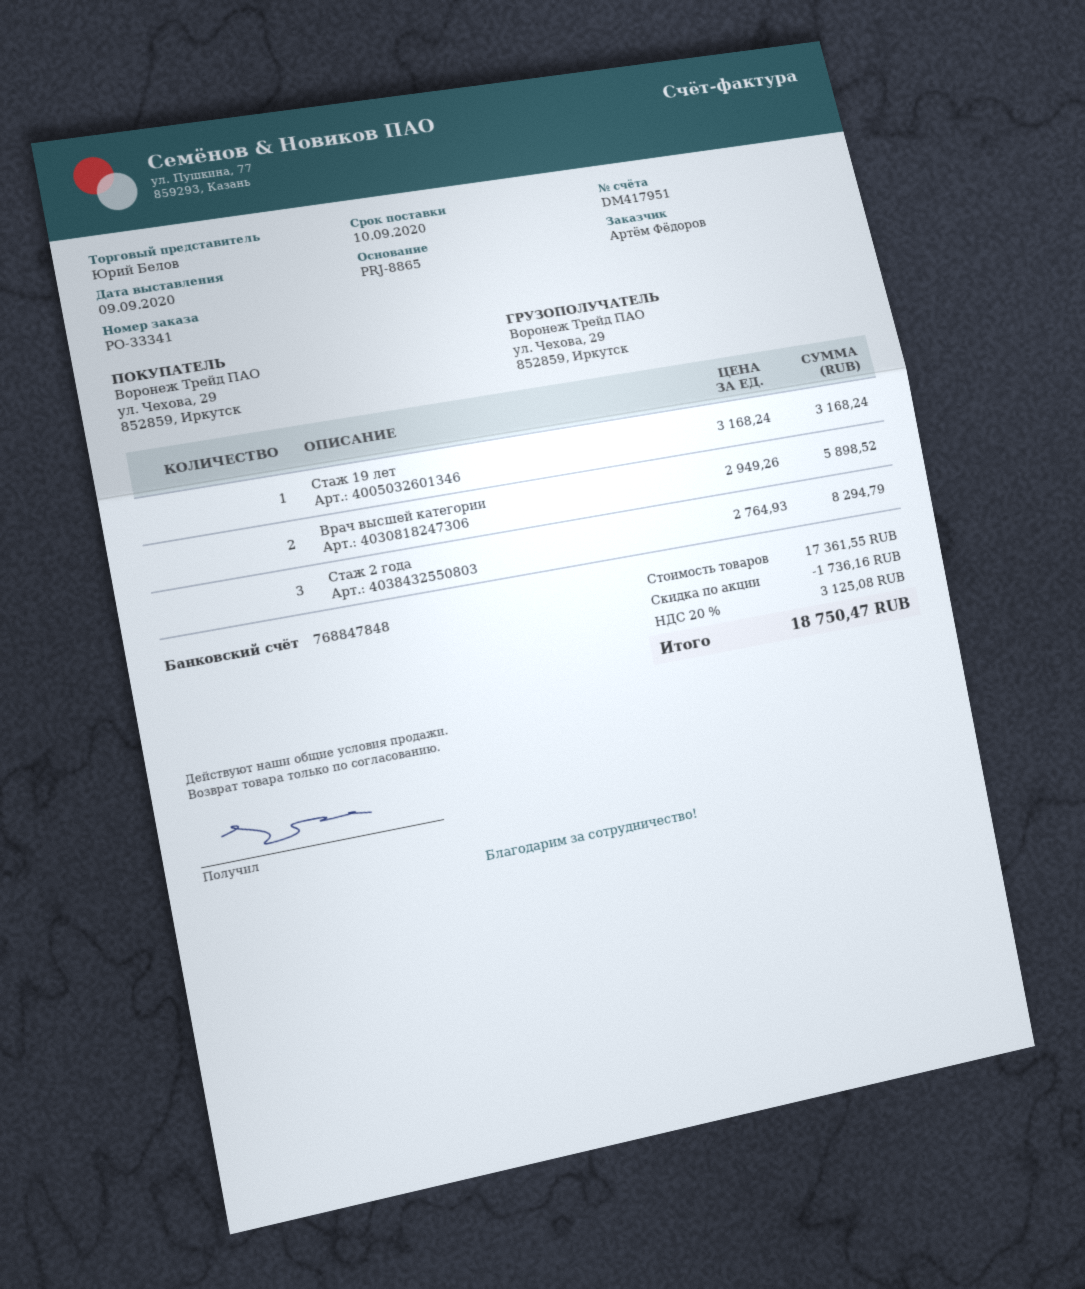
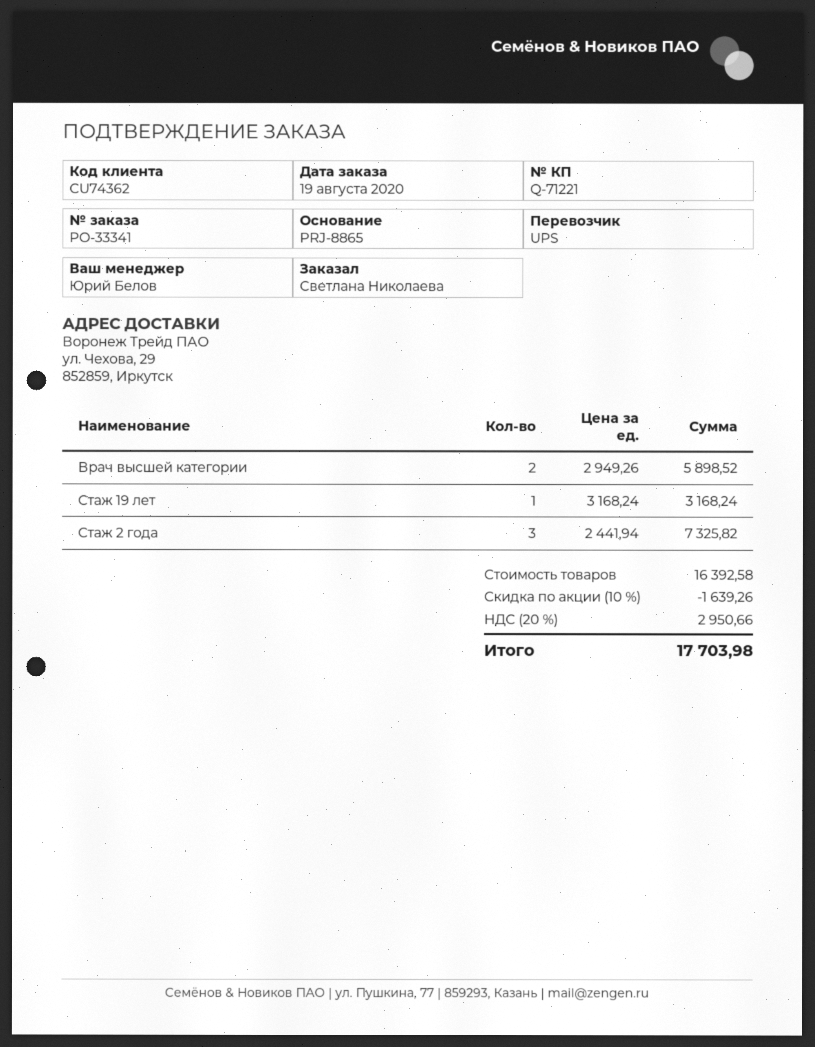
ordered by: Артём Фёдоров -> Светлана Николаева
Стаж 2 года: 3 x 2764.93 = 8294.79 -> 3 x 2441.94 = 7325.82
subtotal: 17361.55 -> 16392.58
discount: 1736.16 -> 1639.26
tax: 20% = 3125.08 -> 20% = 2950.66
total: 18750.47 -> 17703.98

